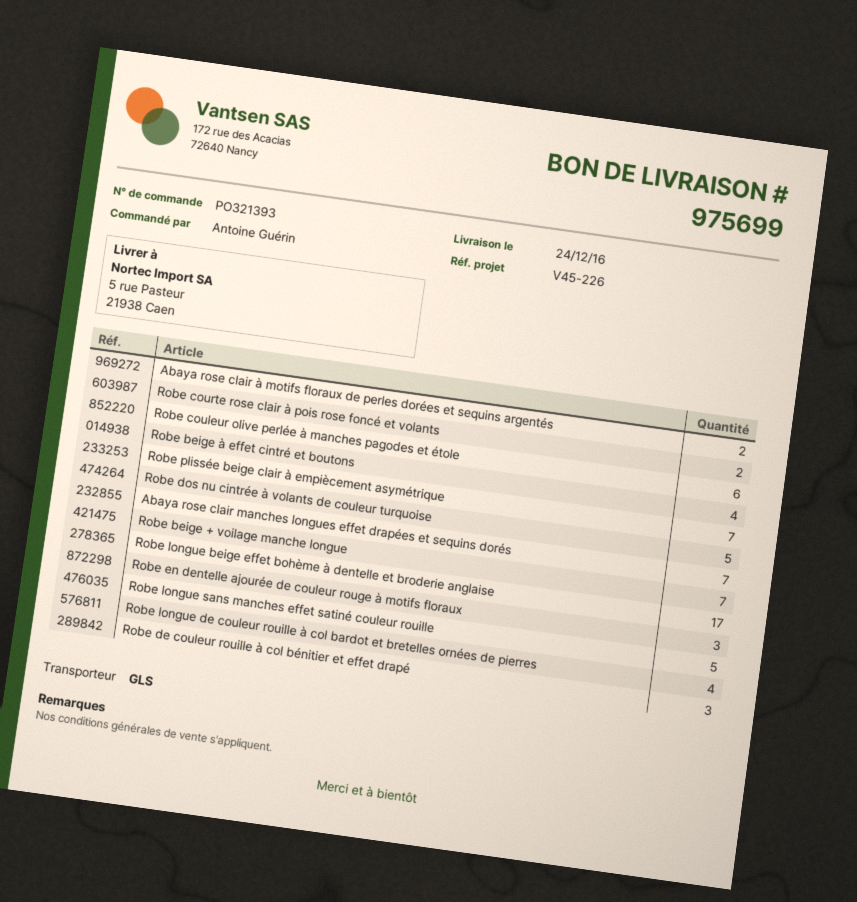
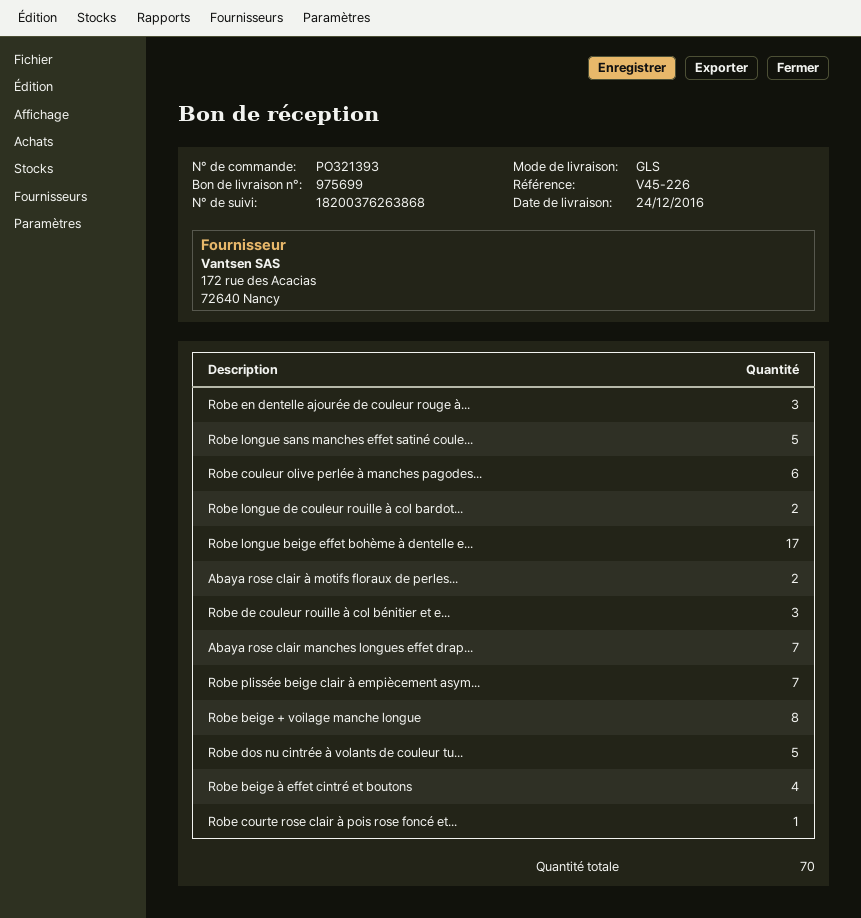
Robe courte rose clair à pois rose foncé et volants: 2 -> 1
Robe beige + voilage manche longue: 7 -> 8
Robe longue de couleur rouille à col bardot et bretelles ornées de pierres: 4 -> 2

